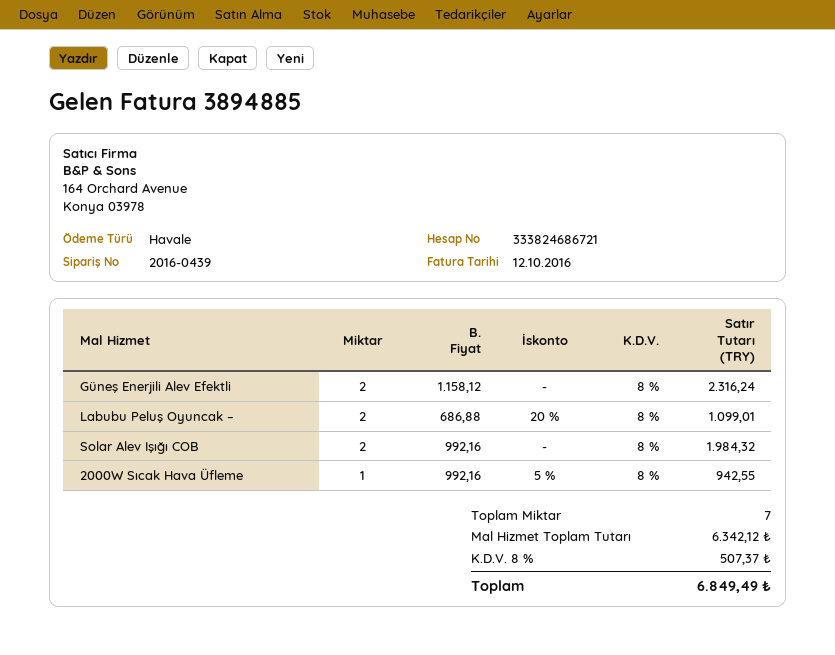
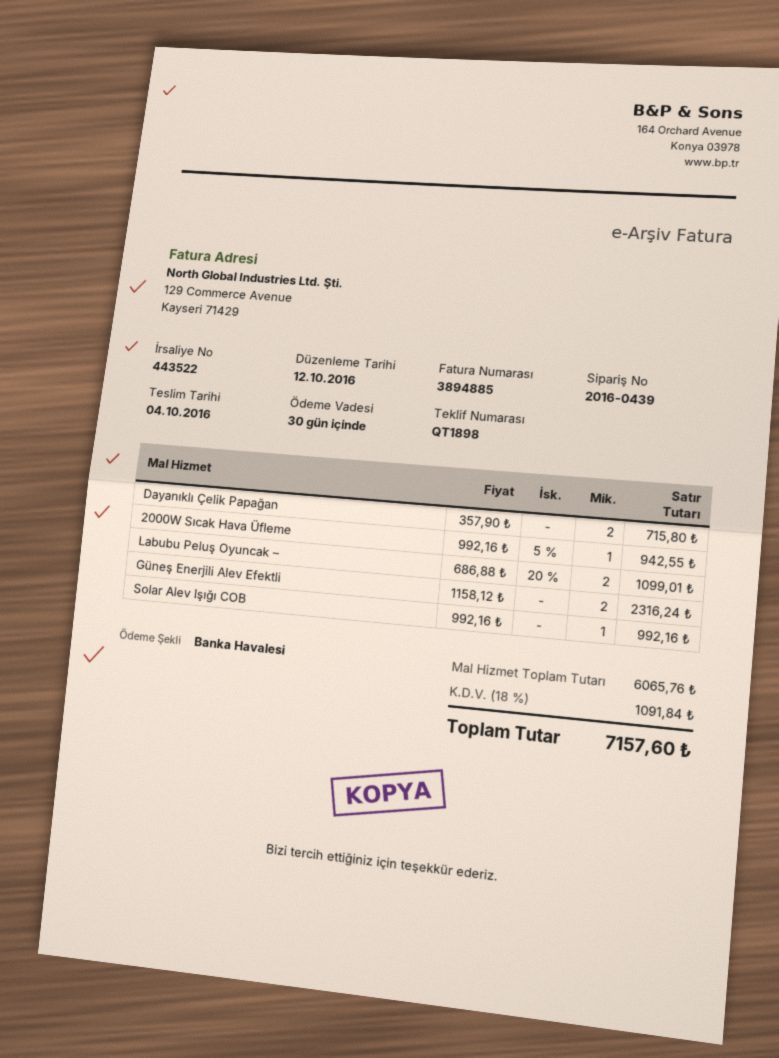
Solar Alev Işığı COB: 2 x 992.16 = 1984.32 -> 1 x 992.16 = 992.16
Dayanıklı Çelik Papağan: none -> 2 x 357.90 = 715.80
subtotal: 6342.12 -> 6065.76
tax: 8% = 507.37 -> 18% = 1091.84
total: 6849.49 -> 7157.60

